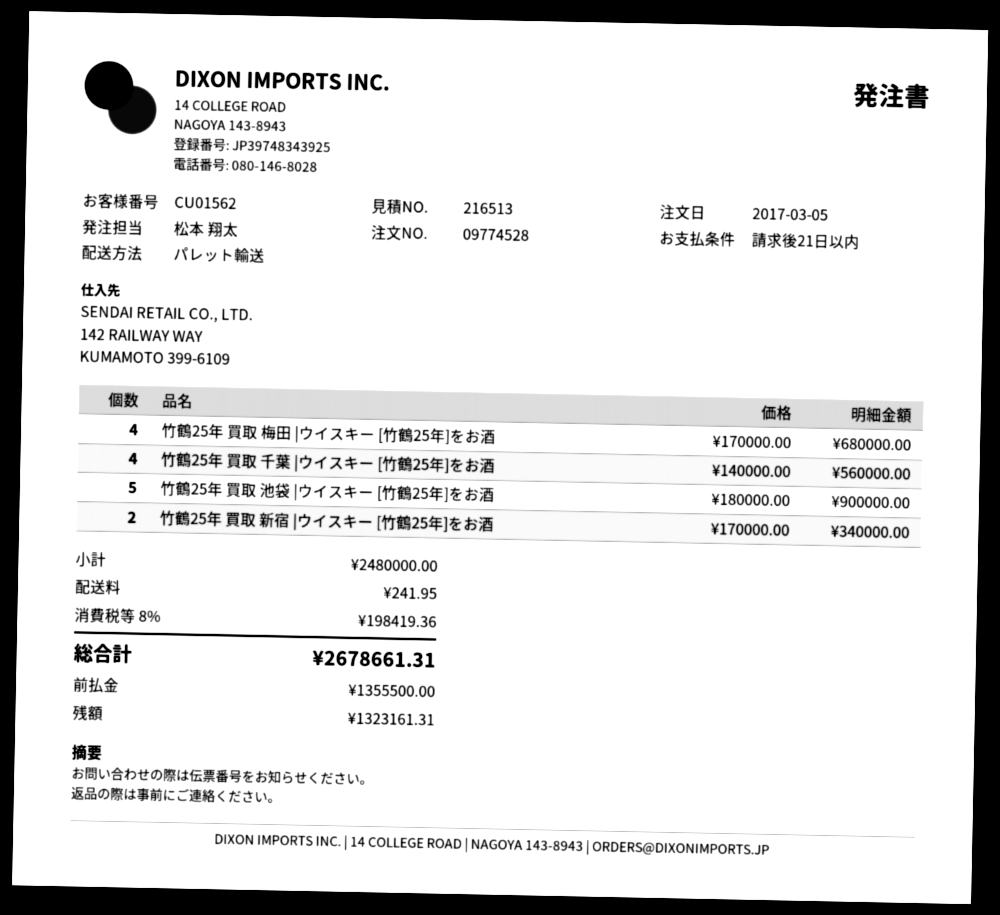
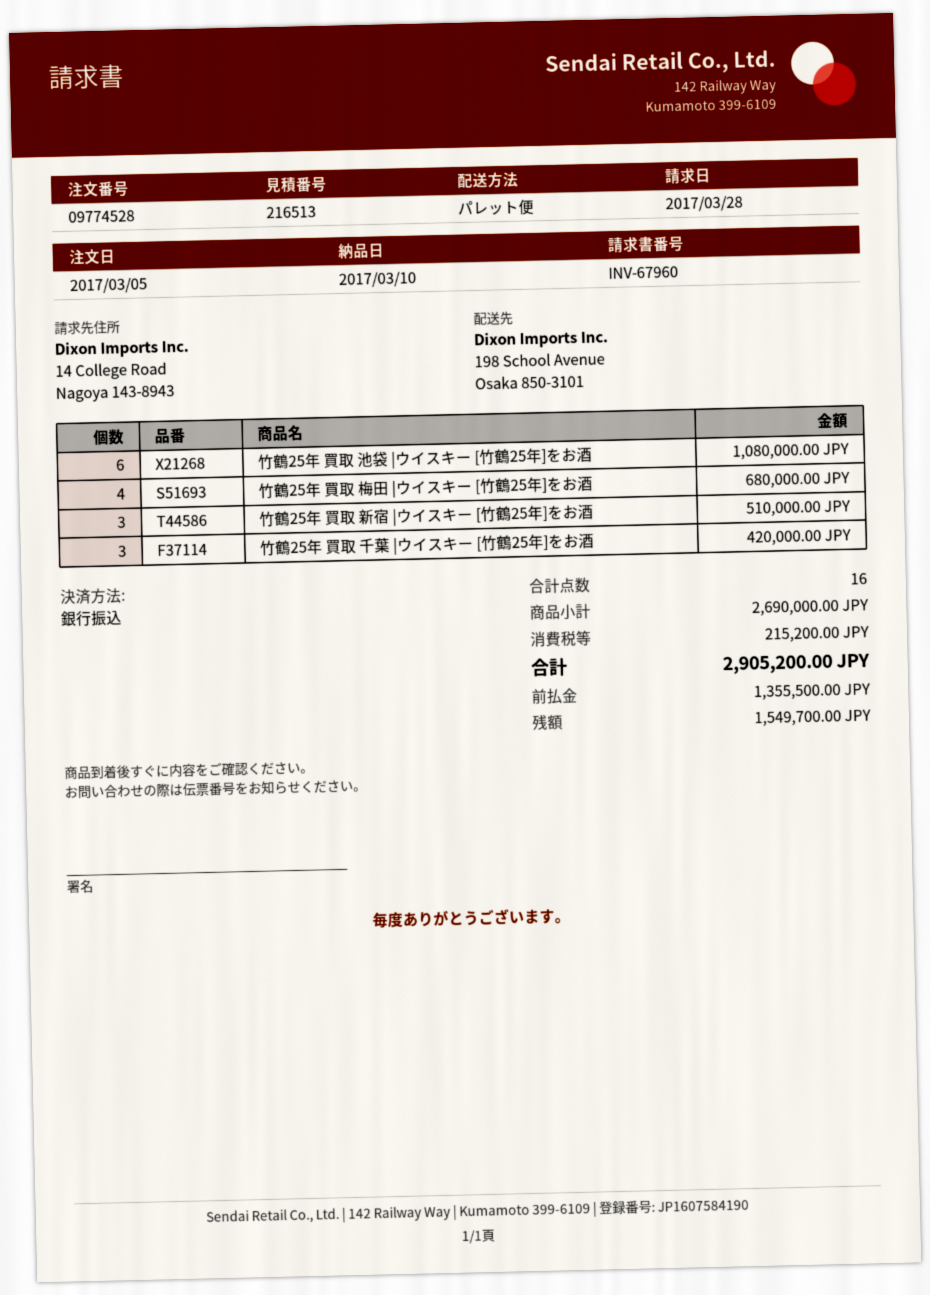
竹鶴25年 買取 千葉 |ウイスキー [竹鶴25年]をお酒: 4 for 560000.00 -> 3 for 420000.00
竹鶴25年 買取 池袋 |ウイスキー [竹鶴25年]をお酒: 5 for 900000.00 -> 6 for 1080000.00
竹鶴25年 買取 新宿 |ウイスキー [竹鶴25年]をお酒: 2 for 340000.00 -> 3 for 510000.00
subtotal: 2480000.00 -> 2690000.00
shipping: 241.95 -> none
tax: 198419.36 -> 215200.00
total: 2678661.31 -> 2905200.00
balance: 1323161.31 -> 1549700.00

